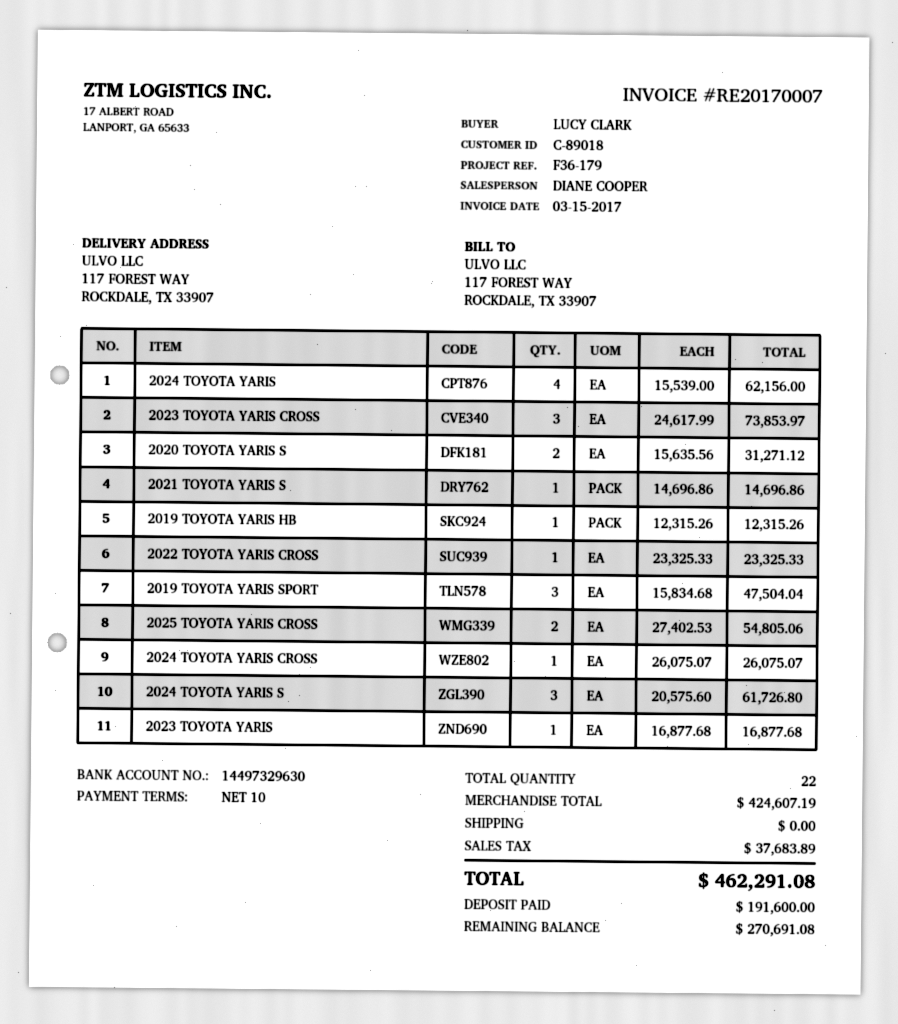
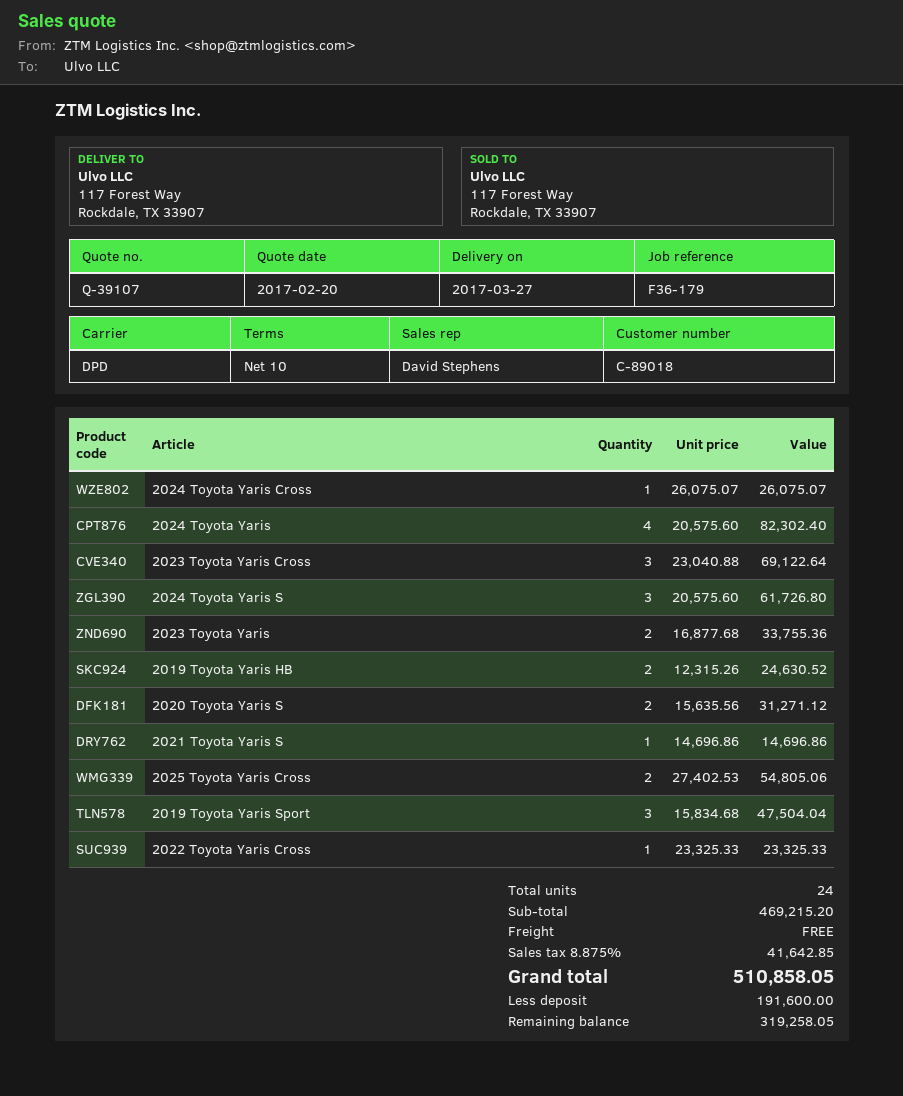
sales rep: DIANE COOPER -> David Stephens
2024 TOYOTA YARIS: 4 x 15539.00 = 62156.00 -> 4 x 20575.60 = 82302.40
2023 TOYOTA YARIS CROSS: 3 x 24617.99 = 73853.97 -> 3 x 23040.88 = 69122.64
2019 TOYOTA YARIS HB: 1 x 12315.26 = 12315.26 -> 2 x 12315.26 = 24630.52
2023 TOYOTA YARIS: 1 x 16877.68 = 16877.68 -> 2 x 16877.68 = 33755.36
total quantity: 22 -> 24
subtotal: 424607.19 -> 469215.20
tax: 37683.89 -> 41642.85
total: 462291.08 -> 510858.05
balance: 270691.08 -> 319258.05

